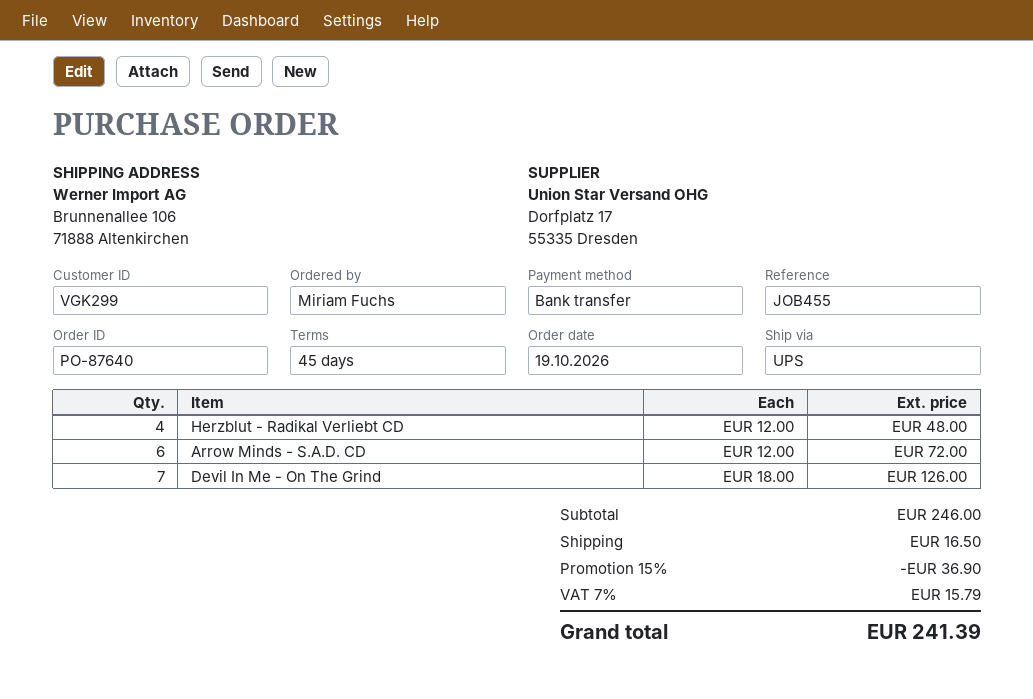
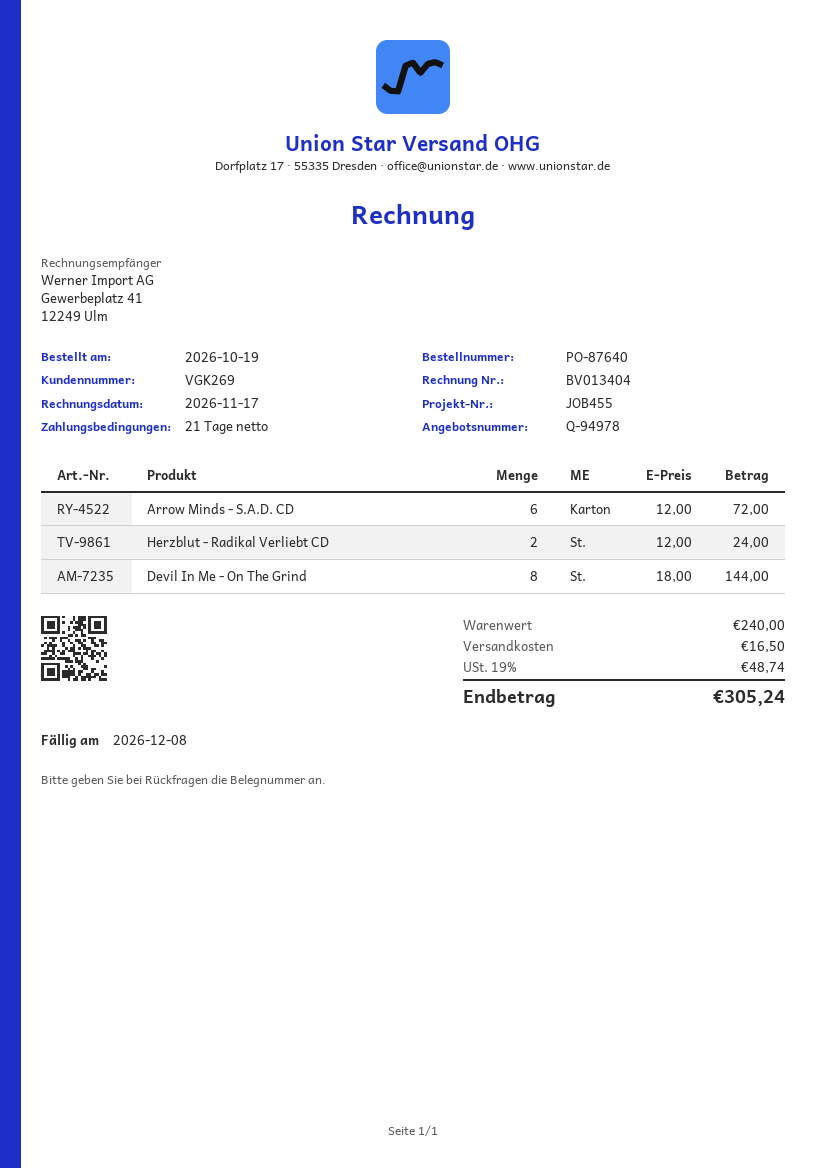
payment terms: 45 days -> 21 days
customer number: VGK299 -> VGK269
Herzblut - Radikal Verliebt CD: 4 x 12.00 = 48.00 -> 2 x 12.00 = 24.00
Devil In Me - On The Grind: 7 x 18.00 = 126.00 -> 8 x 18.00 = 144.00
subtotal: 246.00 -> 240.00
discount: 15% = 36.90 -> none
tax: 7% = 15.79 -> 19% = 48.74
total: 241.39 -> 305.24

